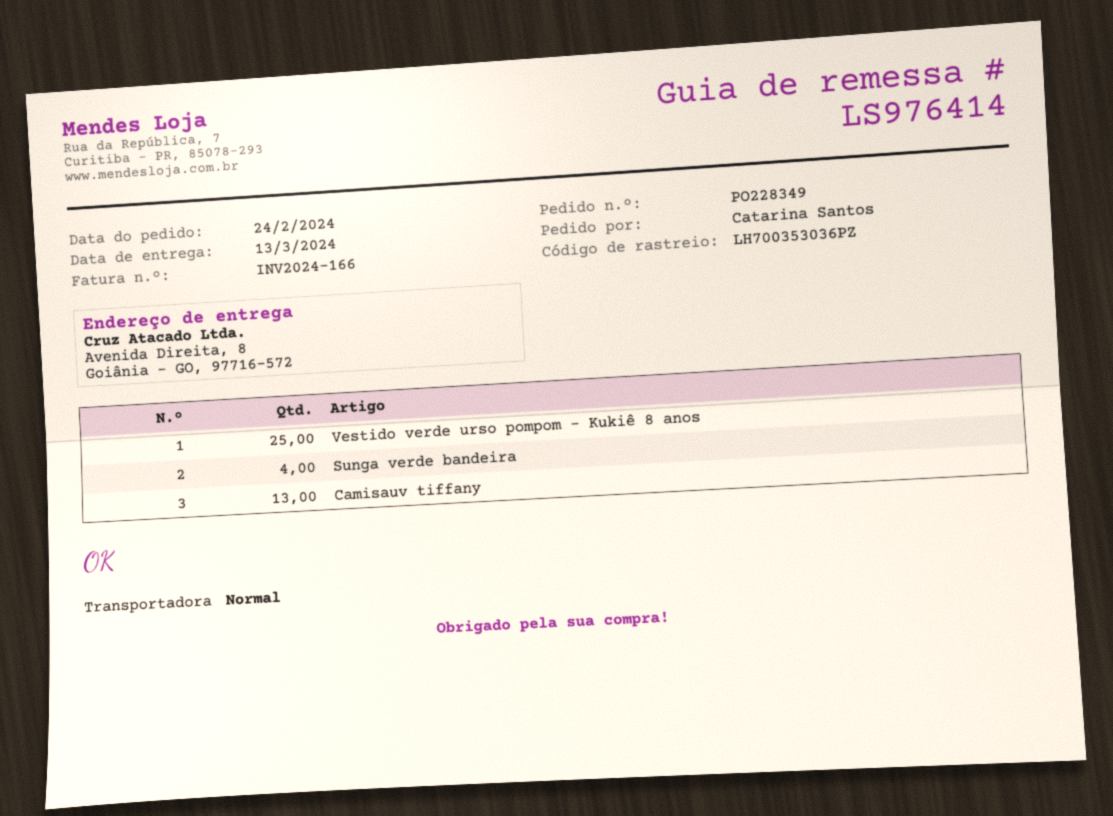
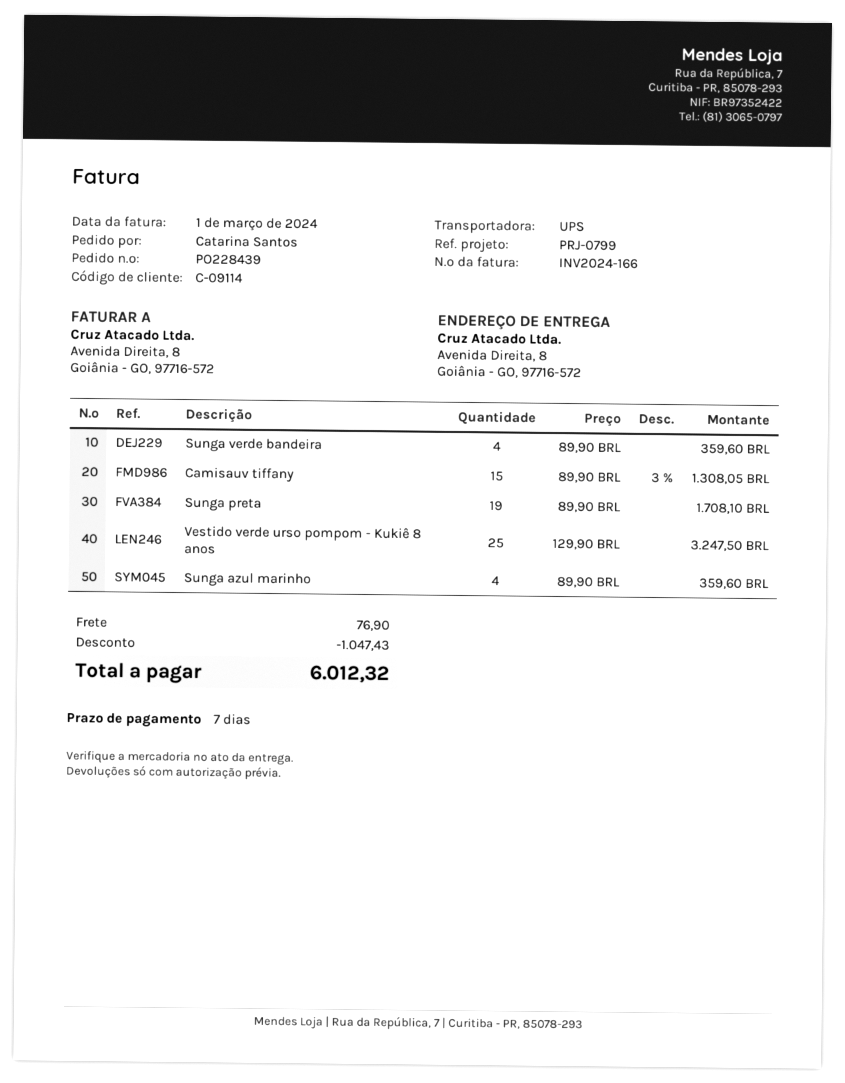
order number: PO228349 -> PO228439
shipping method: standard -> UPS
Camisauv tiffany: 13 -> 15
Sunga preta: none -> 19
Sunga azul marinho: none -> 4

